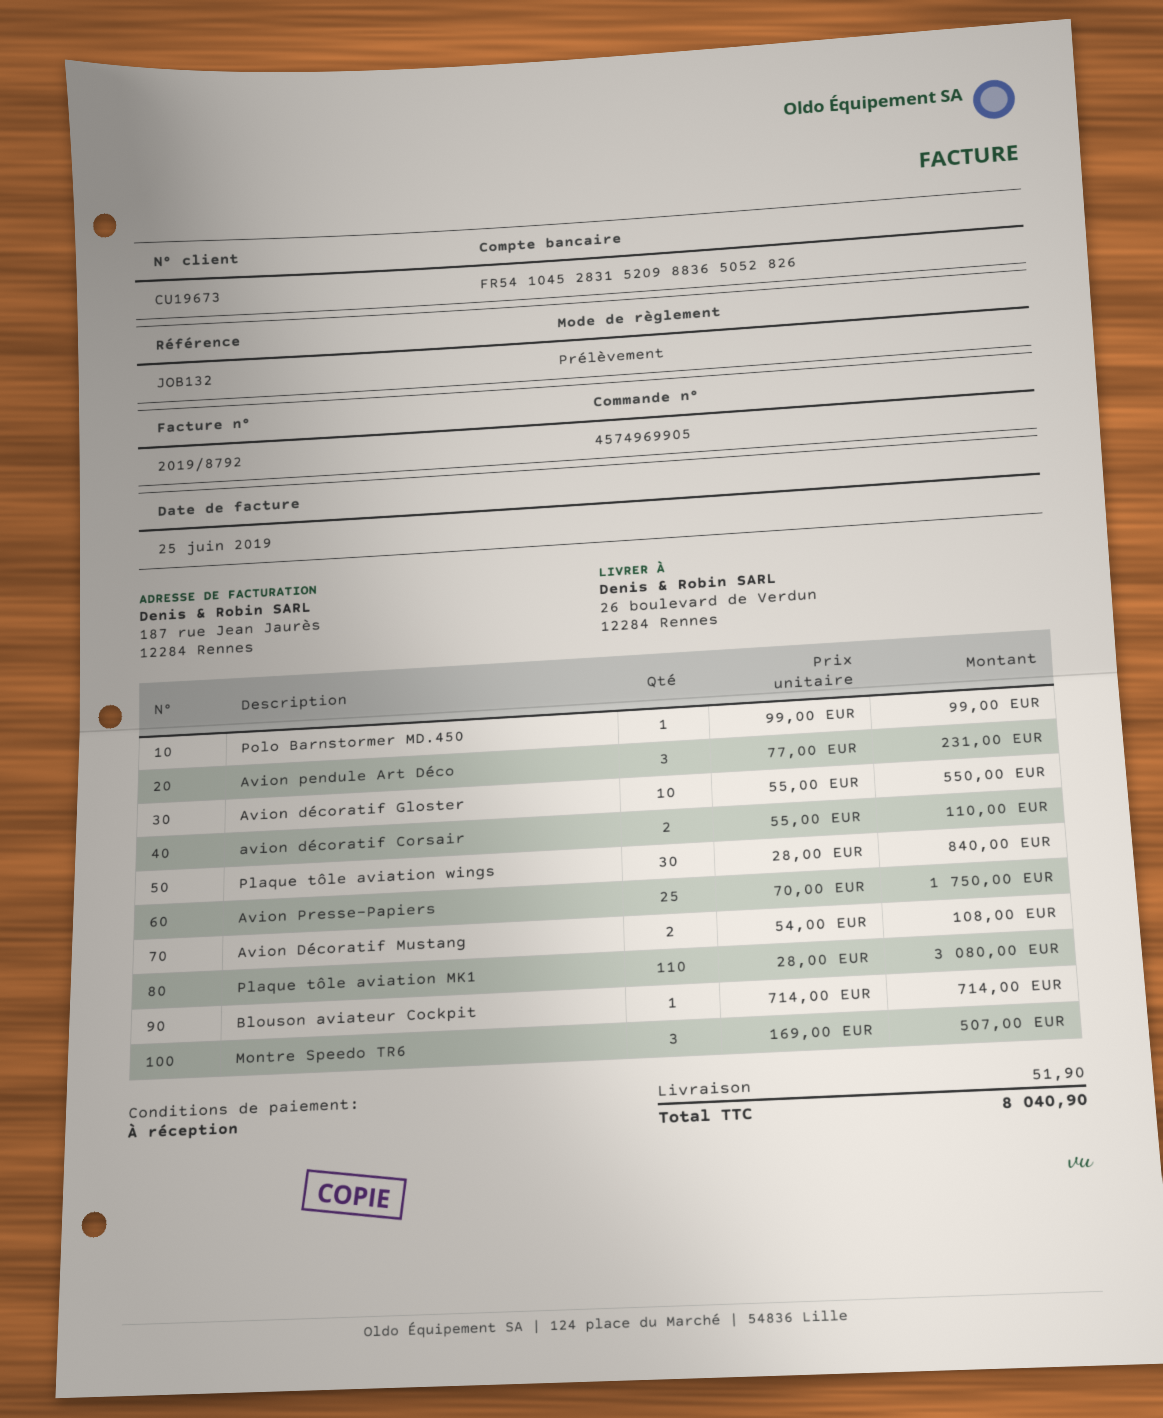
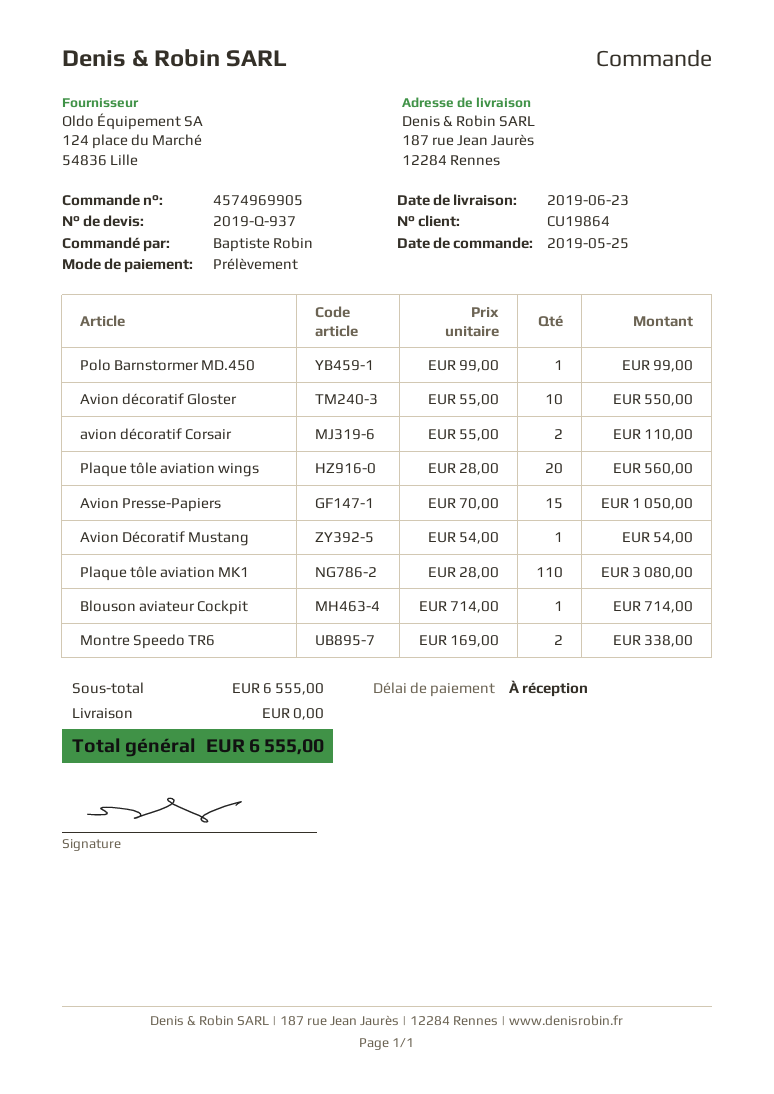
customer number: CU19673 -> CU19864
ship to: 26 boulevard de Verdun, 12284 Rennes -> 187 rue Jean Jaurès, 12284 Rennes
Avion pendule Art Déco: 3 x 77.00 = 231.00 -> none
Plaque tôle aviation wings: 30 x 28.00 = 840.00 -> 20 x 28.00 = 560.00
Avion Presse-Papiers: 25 x 70.00 = 1750.00 -> 15 x 70.00 = 1050.00
Avion Décoratif Mustang: 2 x 54.00 = 108.00 -> 1 x 54.00 = 54.00
Montre Speedo TR6: 3 x 169.00 = 507.00 -> 2 x 169.00 = 338.00
shipping: 51.90 -> 0.00
total: 8040.90 -> 6555.00

